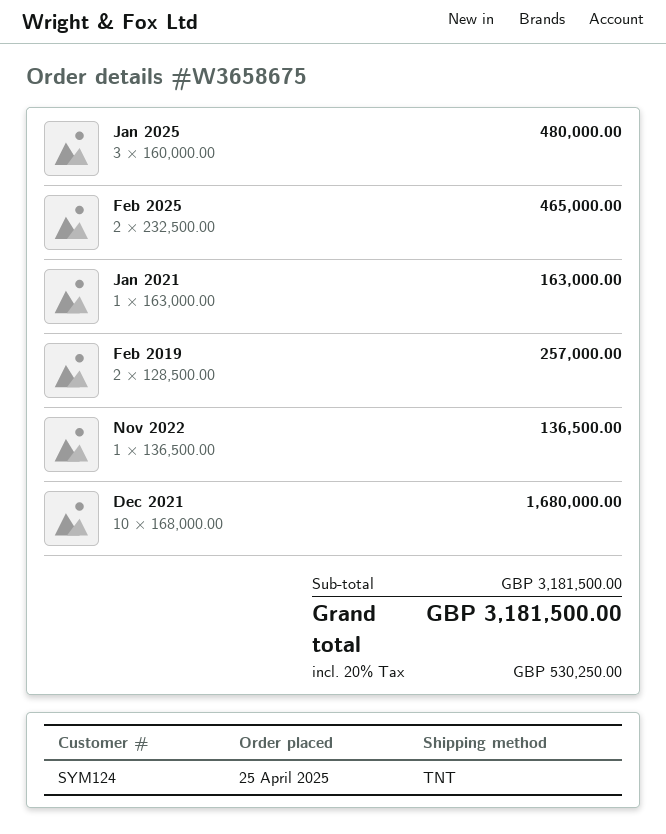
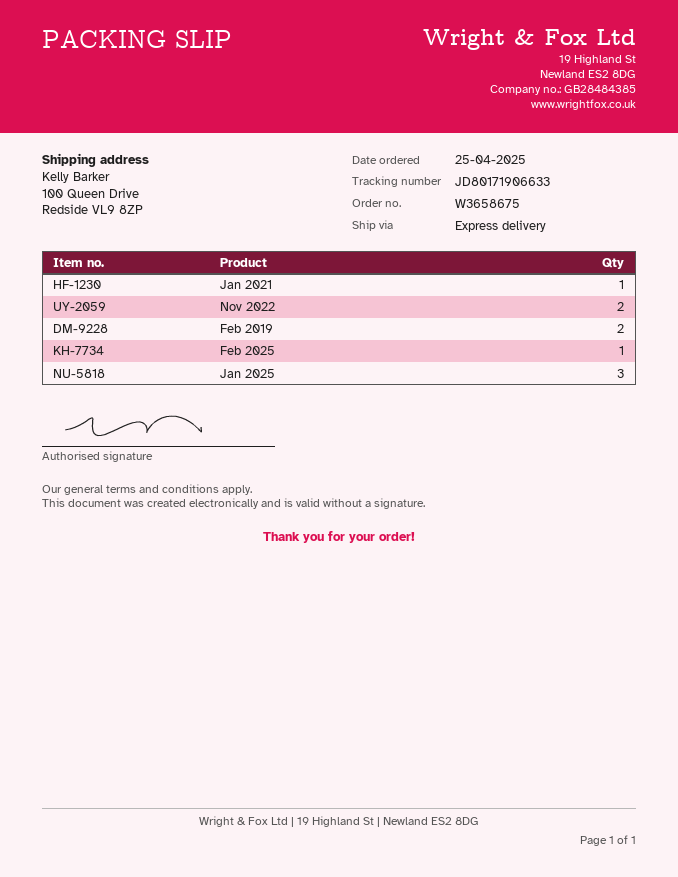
shipping method: TNT -> express
Feb 2025: 2 -> 1
Nov 2022: 1 -> 2
Dec 2021: 10 -> none

